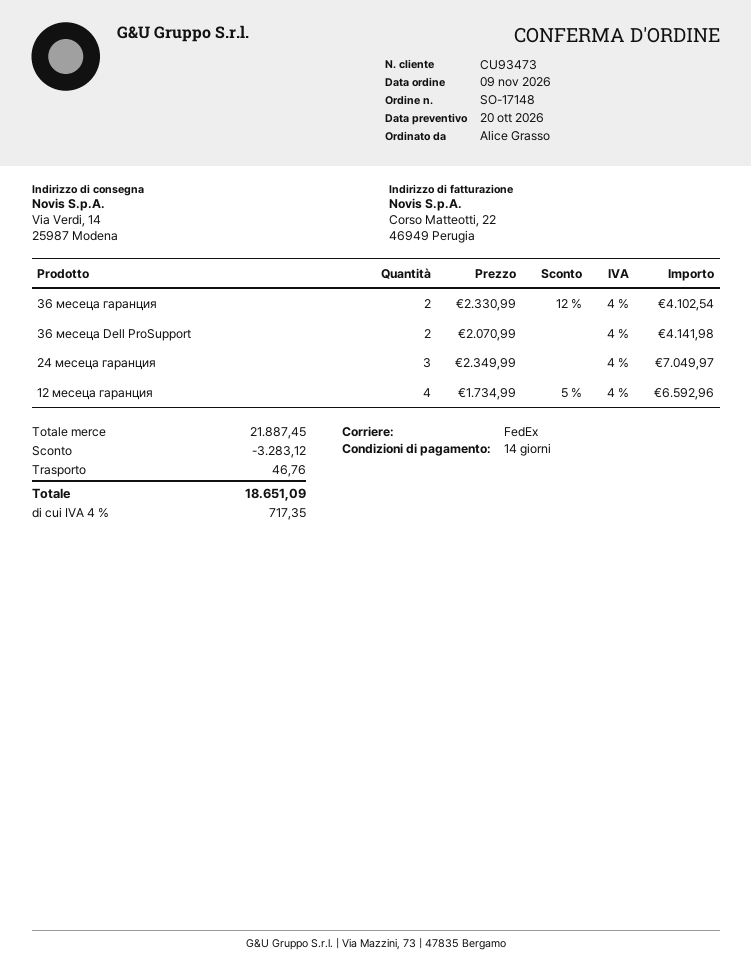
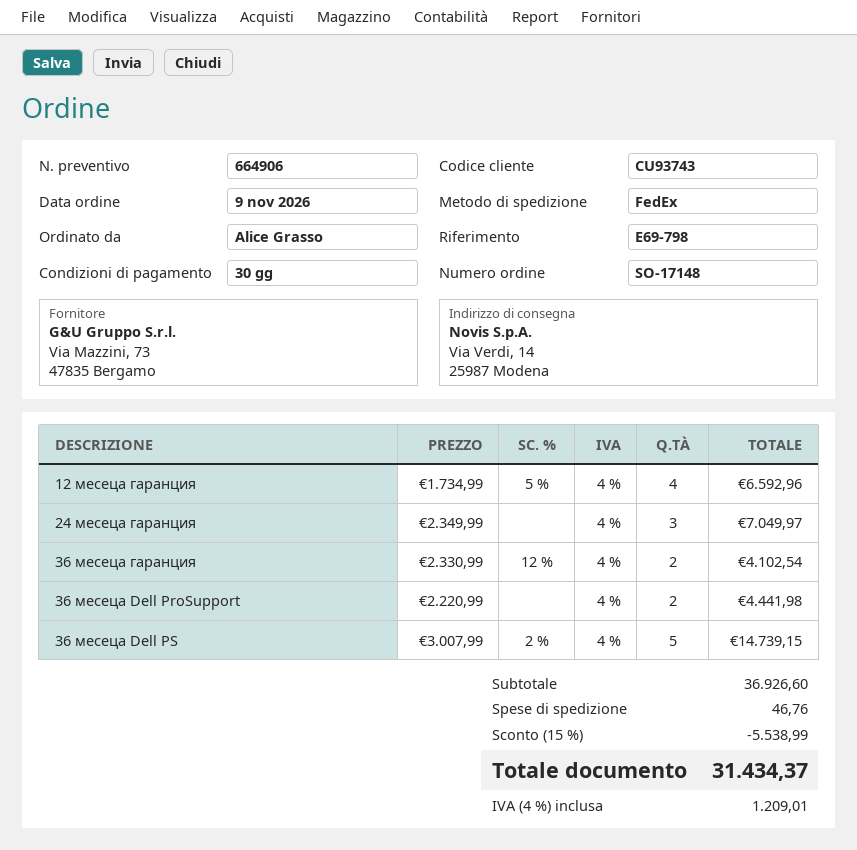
payment terms: 14 days -> 30 days
customer number: CU93473 -> CU93743
36 месеца Dell ProSupport: 2 x 2070.99 = 4141.98 -> 2 x 2220.99 = 4441.98
36 месеца Dell PS: none -> 5 x 3007.99 - 2% = 14739.15
subtotal: 21887.45 -> 36926.60
discount: 3283.12 -> 5538.99
tax: 4% = 717.35 -> 4% = 1209.01
total: 18651.09 -> 31434.37

